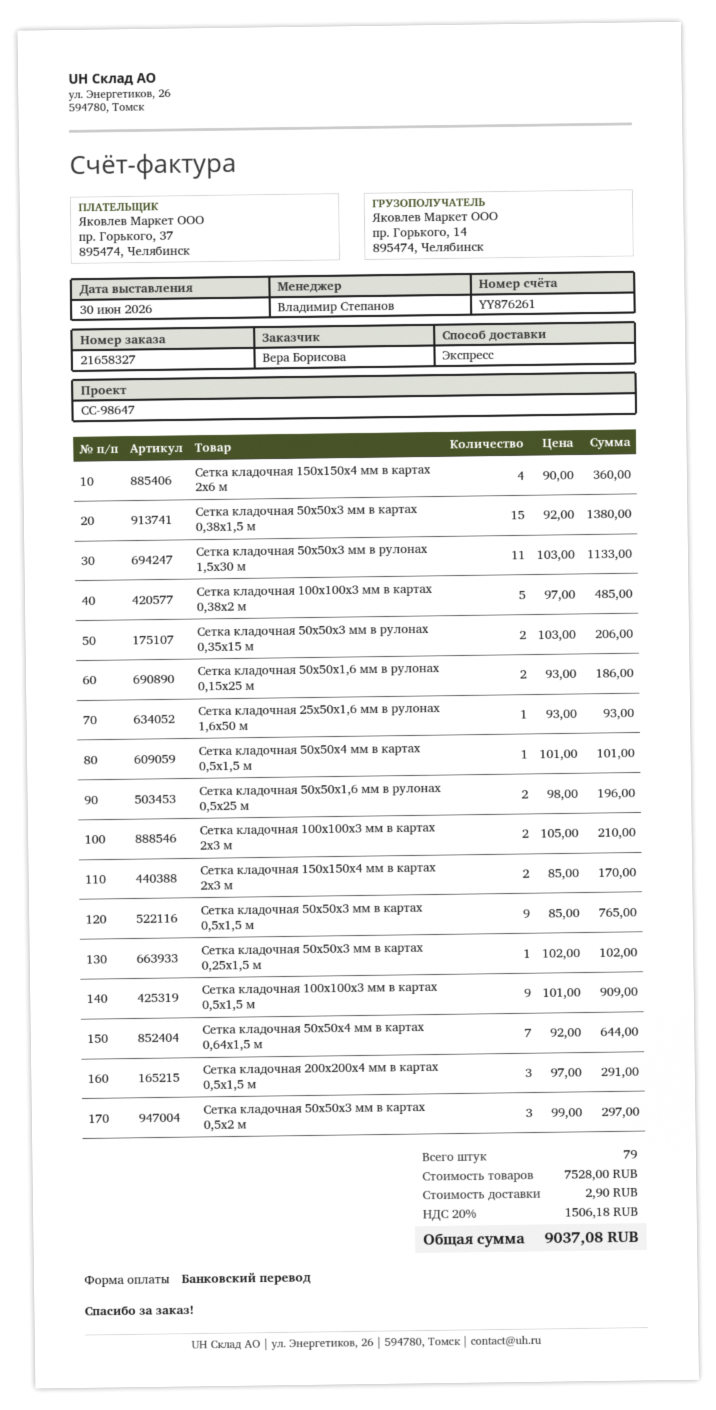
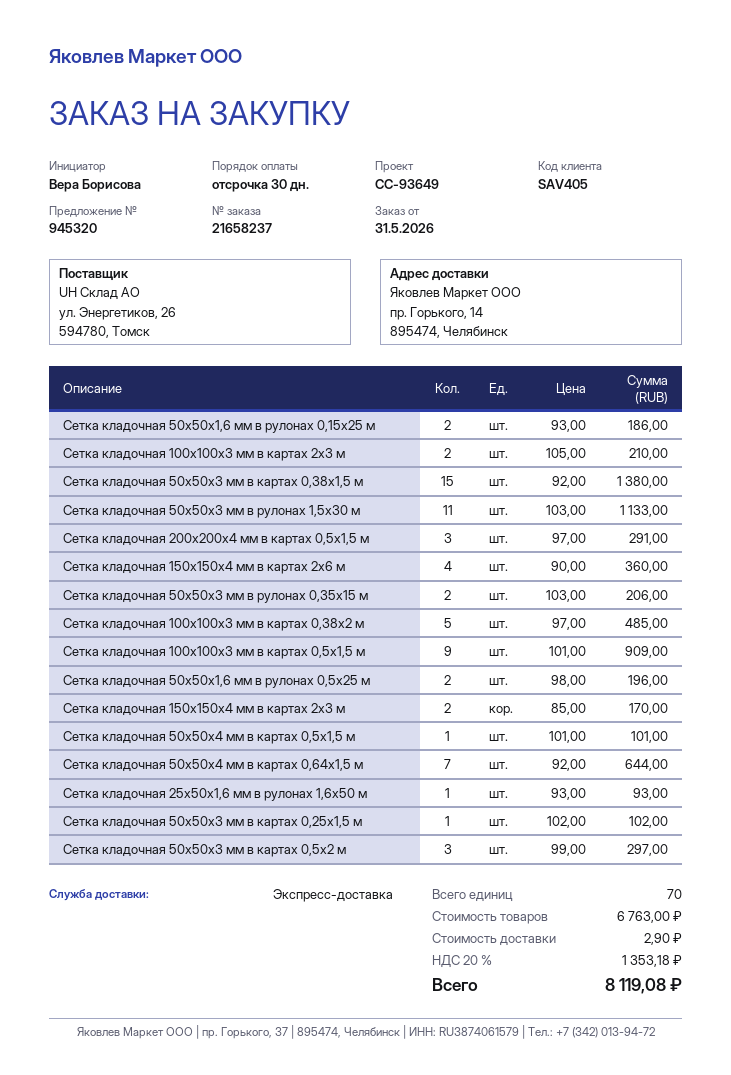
order number: 21658327 -> 21658237
reference: CC-98647 -> CC-93649
Сетка кладочная 50х50х3 мм в картах 0,5х1,5 м: 9 x 85.00 = 765.00 -> none
total quantity: 79 -> 70
subtotal: 7528.00 -> 6763.00
tax: 20% = 1506.18 -> 20% = 1353.18
total: 9037.08 -> 8119.08

